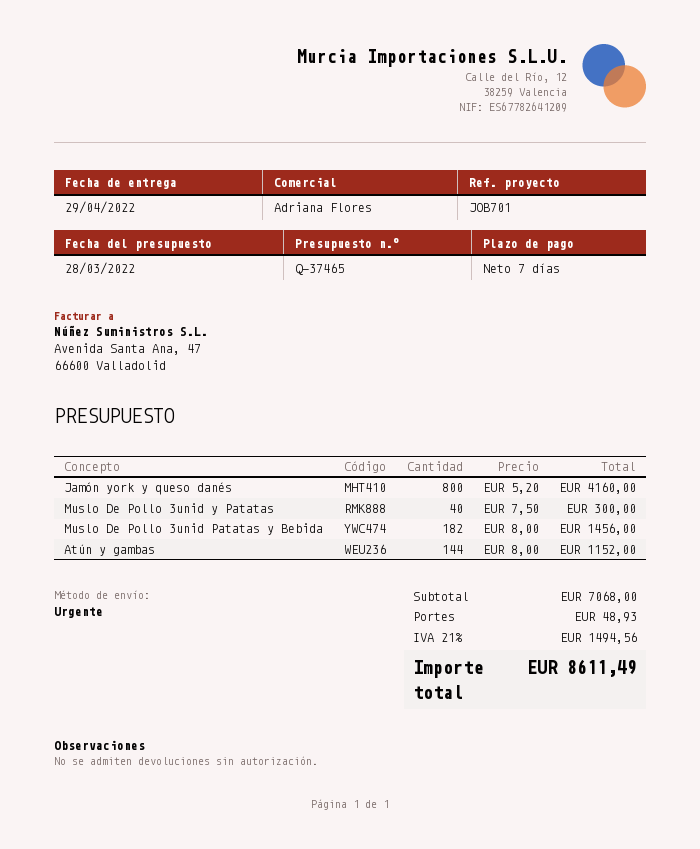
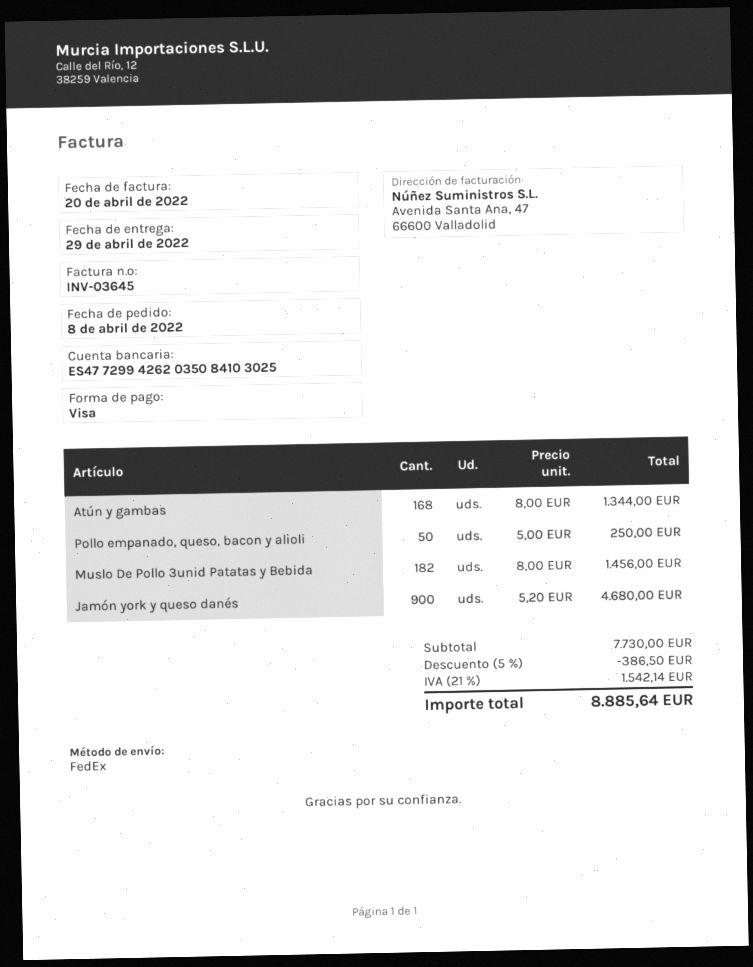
shipping method: express -> FedEx
Jamón york y queso danés: 800 x 5.20 = 4160.00 -> 900 x 5.20 = 4680.00
Muslo De Pollo 3unid y Patatas: 40 x 7.50 = 300.00 -> none
Atún y gambas: 144 x 8.00 = 1152.00 -> 168 x 8.00 = 1344.00
Pollo empanado, queso, bacon y alioli: none -> 50 x 5.00 = 250.00
subtotal: 7068.00 -> 7730.00
discount: none -> 5% = 386.50
shipping: 48.93 -> none
tax: 21% = 1494.56 -> 21% = 1542.14
total: 8611.49 -> 8885.64

